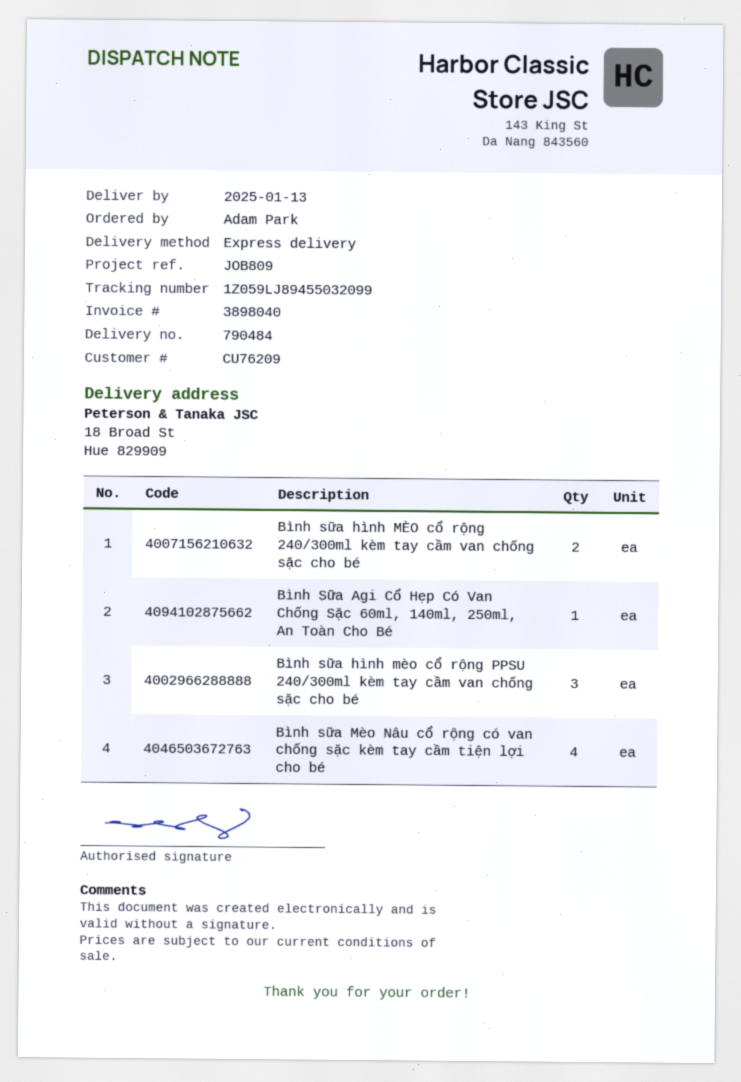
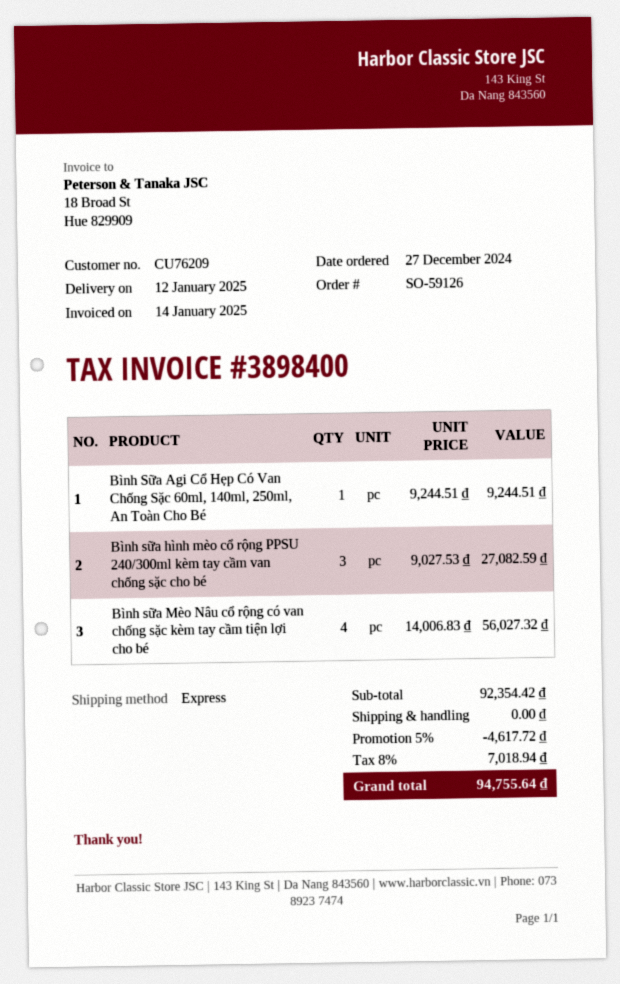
delivery date: 2025-01-13 -> 2025-01-12
invoice number: 3898040 -> 3898400
Bình sữa hình MÈO cổ rộng 240/300ml kèm tay cầm van chống sặc cho bé: 2 -> none

